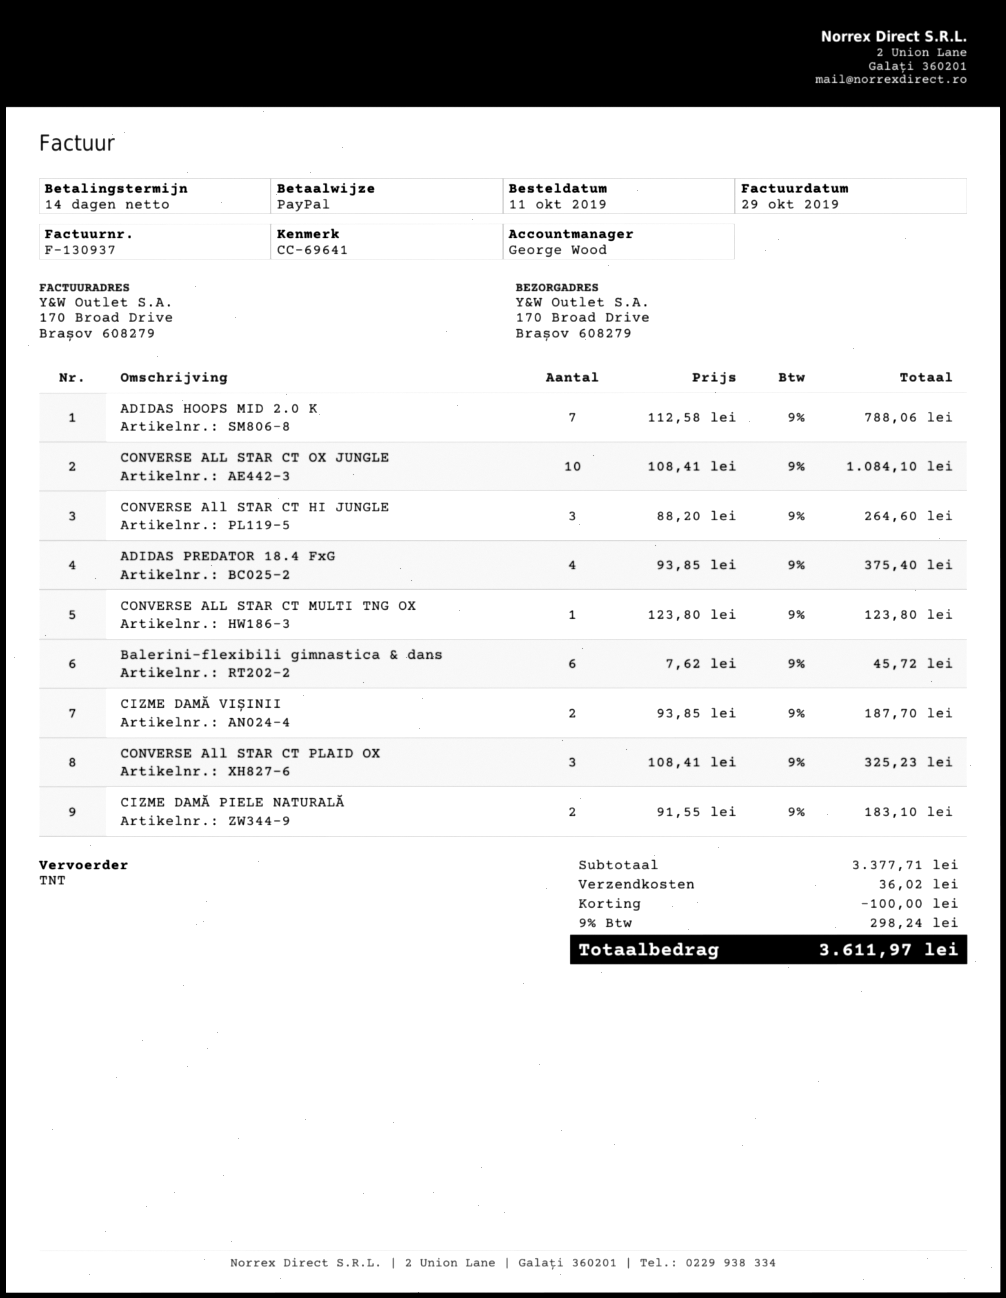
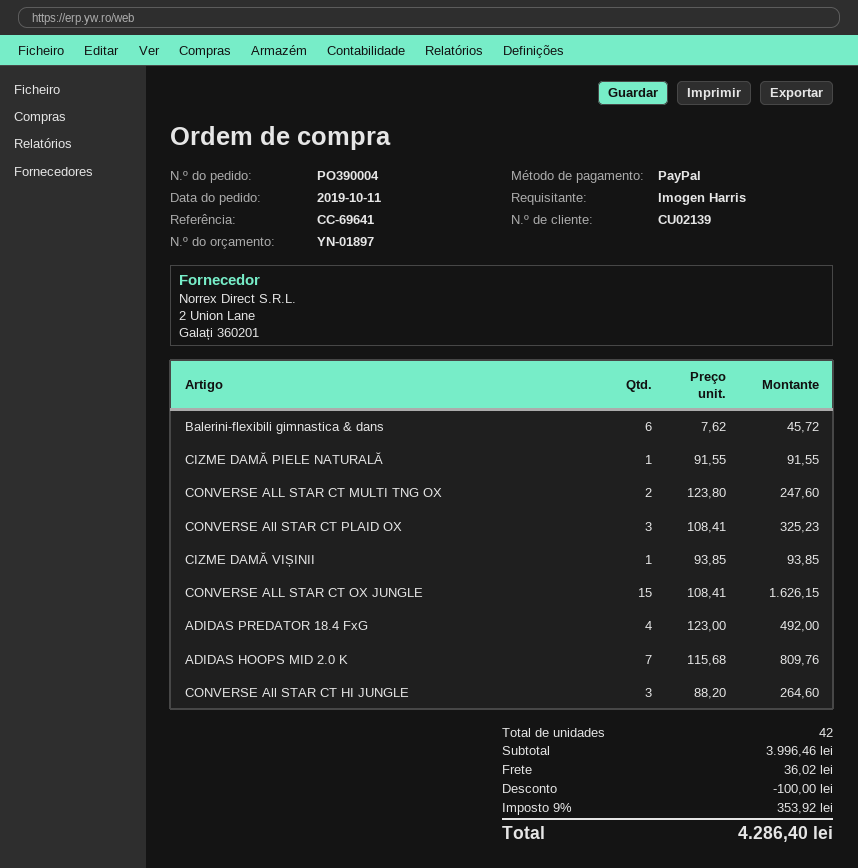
ADIDAS HOOPS MID 2.0 K: 7 x 112.58 = 788.06 -> 7 x 115.68 = 809.76
CONVERSE ALL STAR CT OX JUNGLE: 10 x 108.41 = 1084.10 -> 15 x 108.41 = 1626.15
ADIDAS PREDATOR 18.4 FxG: 4 x 93.85 = 375.40 -> 4 x 123.00 = 492.00
CONVERSE ALL STAR CT MULTI TNG OX: 1 x 123.80 = 123.80 -> 2 x 123.80 = 247.60
CIZME DAMĂ VIȘINII: 2 x 93.85 = 187.70 -> 1 x 93.85 = 93.85
CIZME DAMĂ PIELE NATURALĂ: 2 x 91.55 = 183.10 -> 1 x 91.55 = 91.55
subtotal: 3377.71 -> 3996.46
tax: 9% = 298.24 -> 9% = 353.92
total: 3611.97 -> 4286.40

